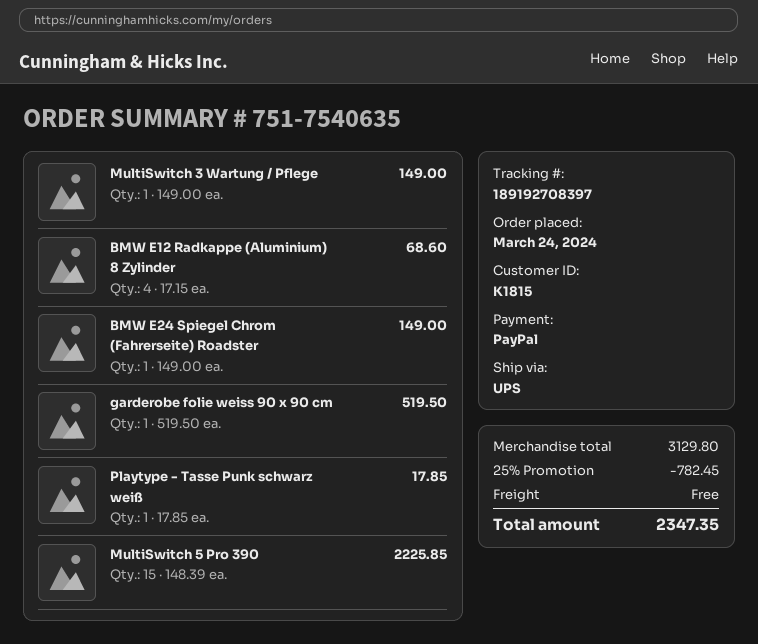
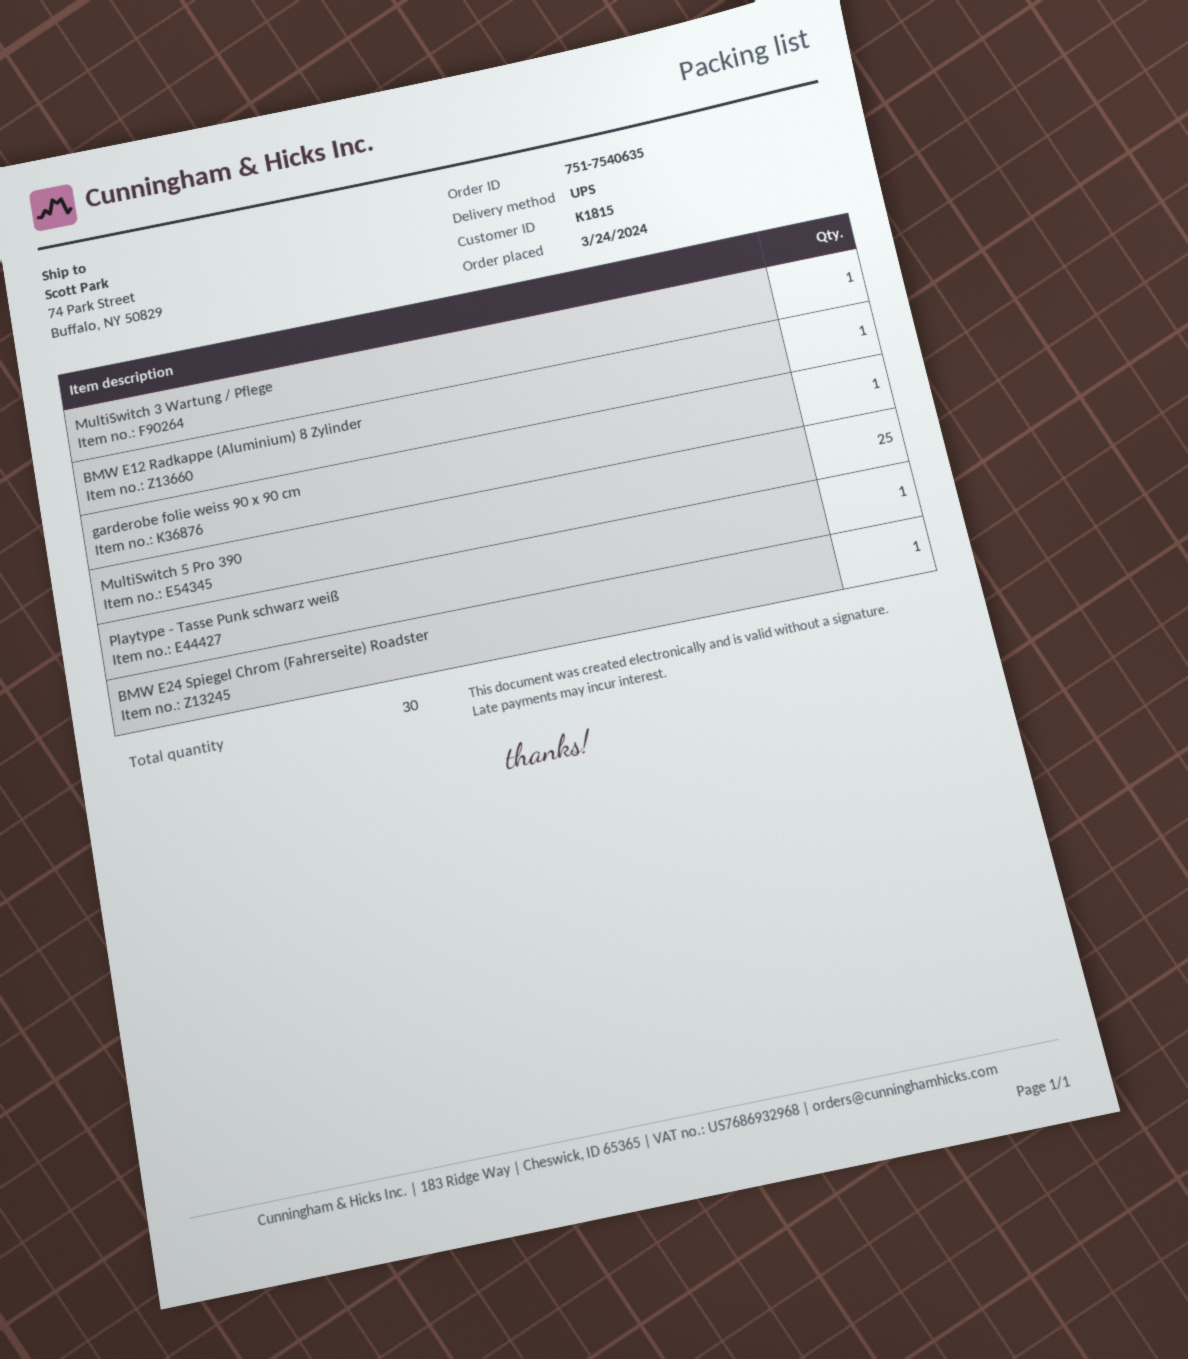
BMW E12 Radkappe (Aluminium) 8 Zylinder: 4 -> 1
MultiSwitch 5 Pro 390: 15 -> 25

